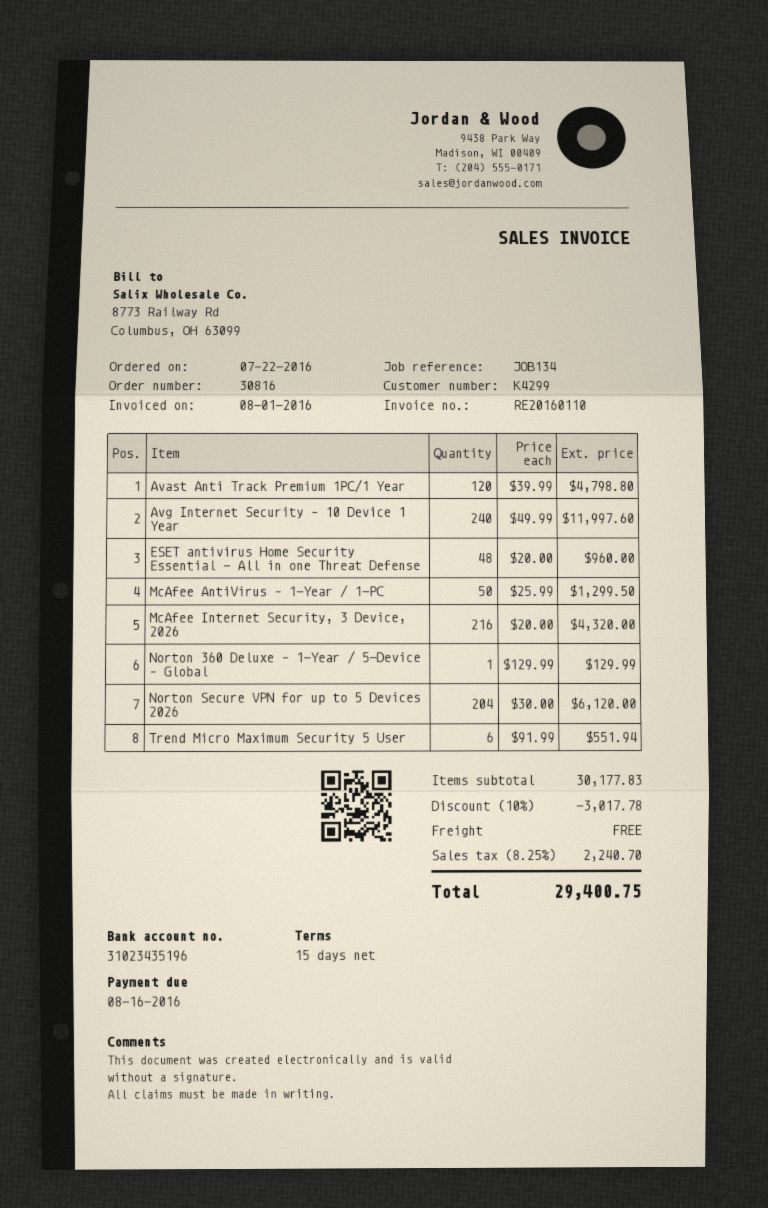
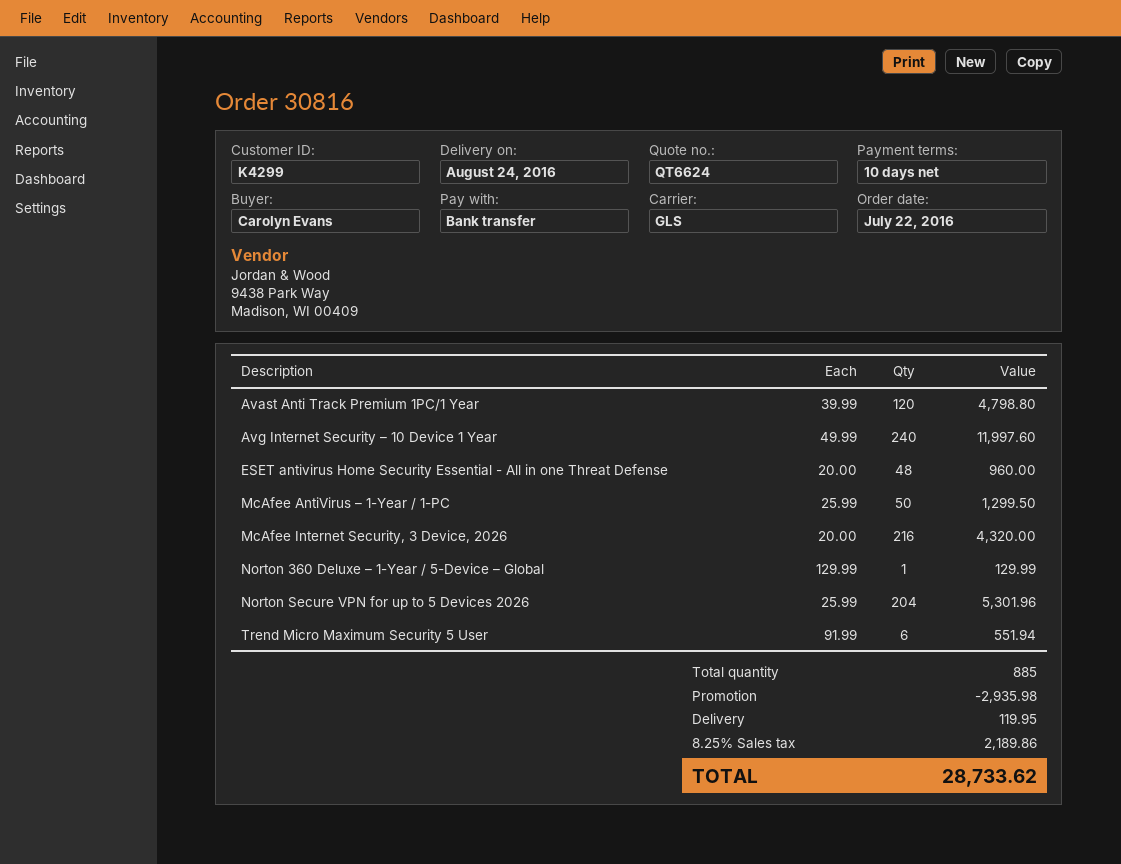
payment terms: 15 days -> 10 days
Norton Secure VPN for up to 5 Devices 2026: 204 x 30.00 = 6120.00 -> 204 x 25.99 = 5301.96
discount: 3017.78 -> 2935.98
shipping: 0.00 -> 119.95
tax: 8.25% = 2240.70 -> 8.25% = 2189.86
total: 29400.75 -> 28733.62

